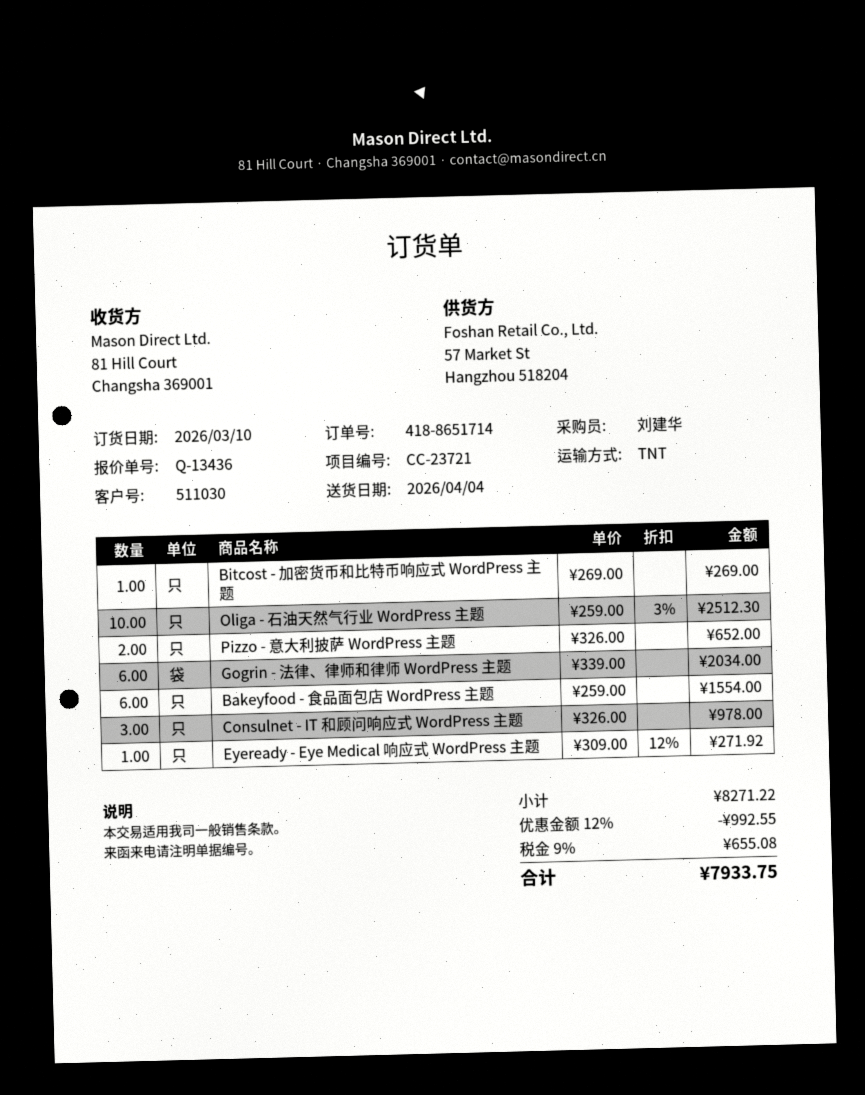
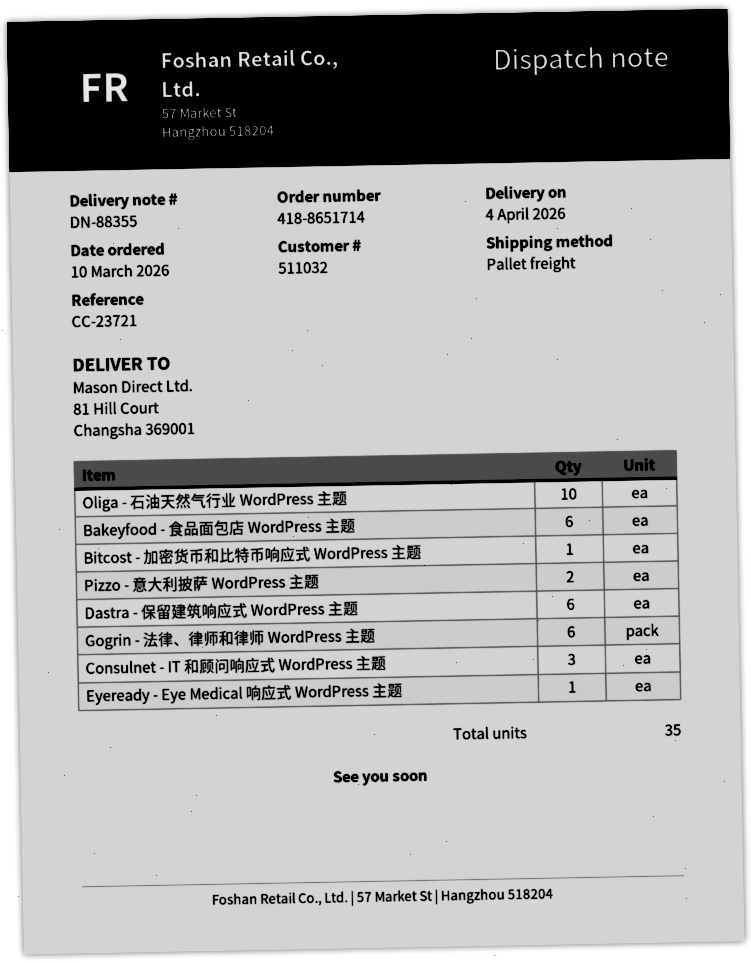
customer number: 511030 -> 511032
shipping method: TNT -> pallet freight
Dastra - 保留建筑响应式 WordPress 主题: none -> 6

